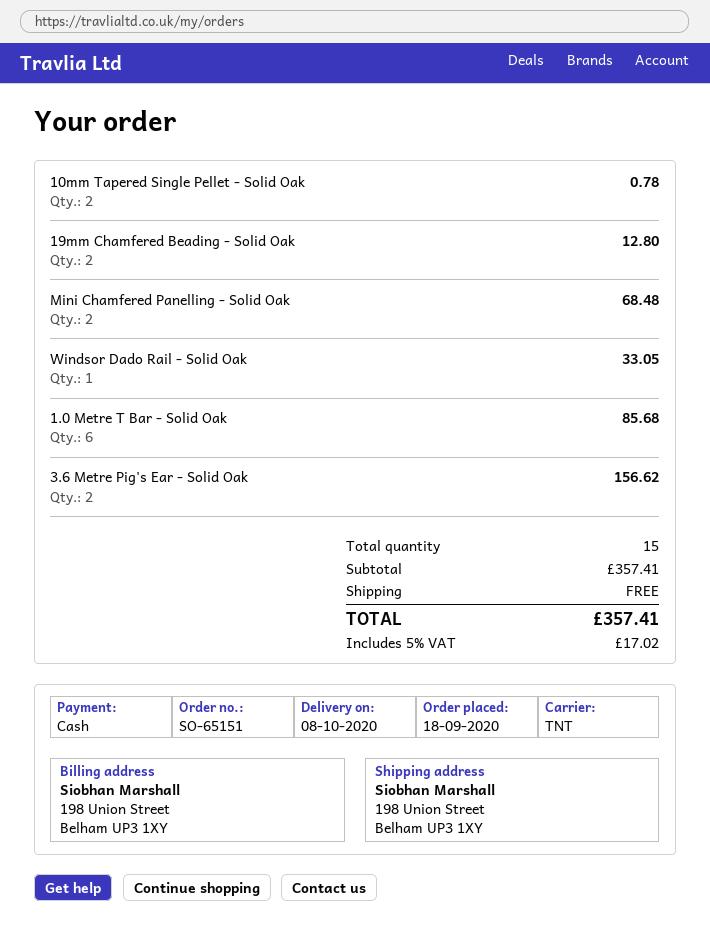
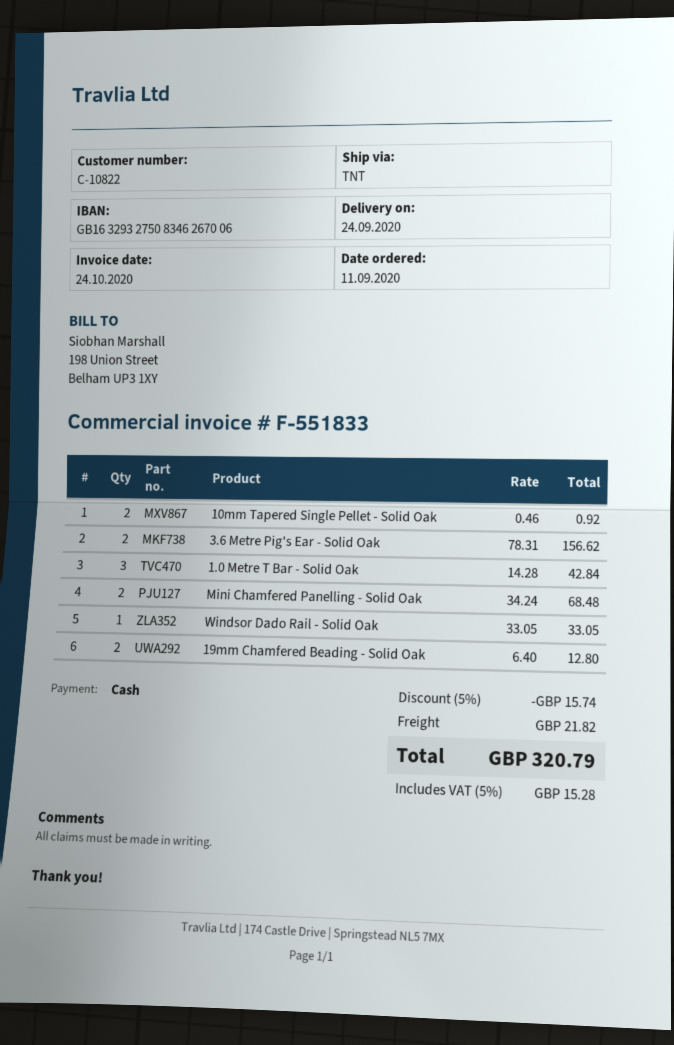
order date: 2020-09-18 -> 2020-09-11
delivery date: 2020-10-08 -> 2020-09-24
10mm Tapered Single Pellet - Solid Oak: 2 for 0.78 -> 2 for 0.92
1.0 Metre T Bar - Solid Oak: 6 for 85.68 -> 3 for 42.84
discount: none -> 5% = 15.74
shipping: 0.00 -> 21.82
tax: 5% = 17.02 -> 5% = 15.28
total: 357.41 -> 320.79

